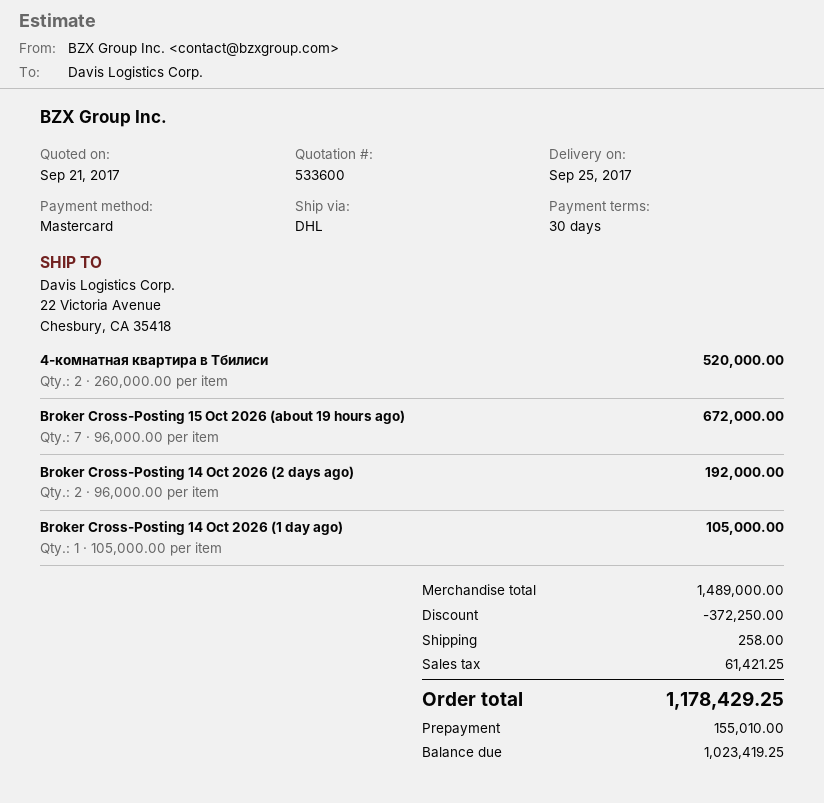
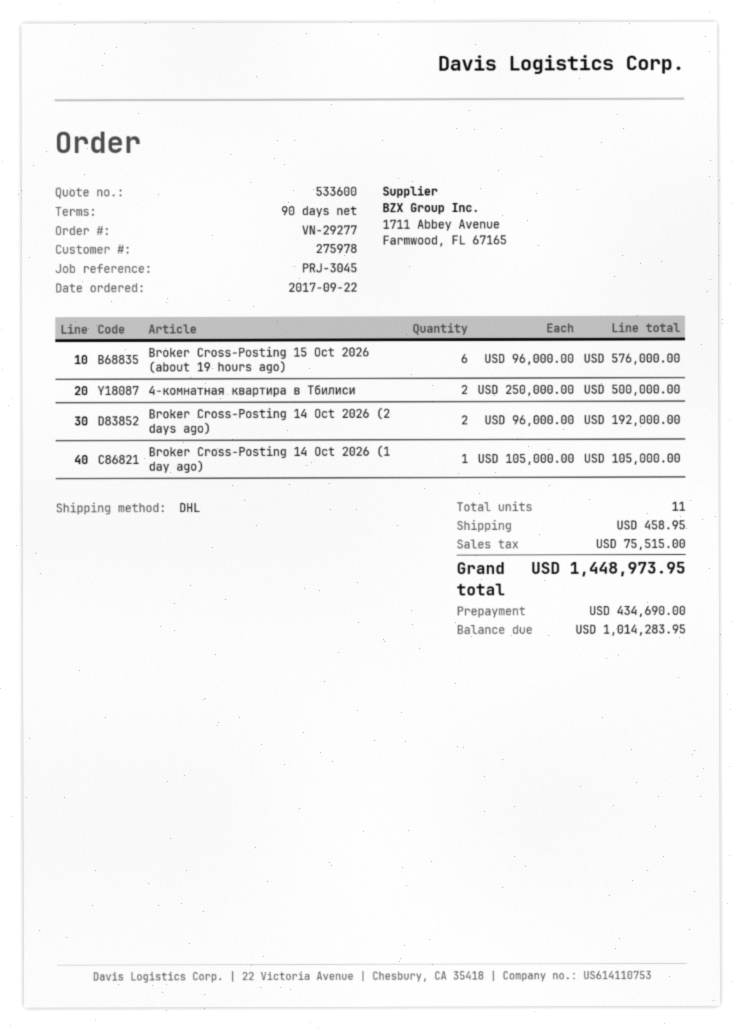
payment terms: 30 days -> 90 days
4-комнатная квартира в Тбилиси: 2 x 260000.00 = 520000.00 -> 2 x 250000.00 = 500000.00
Broker Cross-Posting 15 Oct 2026 (about 19 hours ago): 7 x 96000.00 = 672000.00 -> 6 x 96000.00 = 576000.00
discount: 372250.00 -> none
shipping: 258.00 -> 458.95
tax: 61421.25 -> 75515.00
total: 1178429.25 -> 1448973.95
deposit: 155010.00 -> 434690.00
balance: 1023419.25 -> 1014283.95

